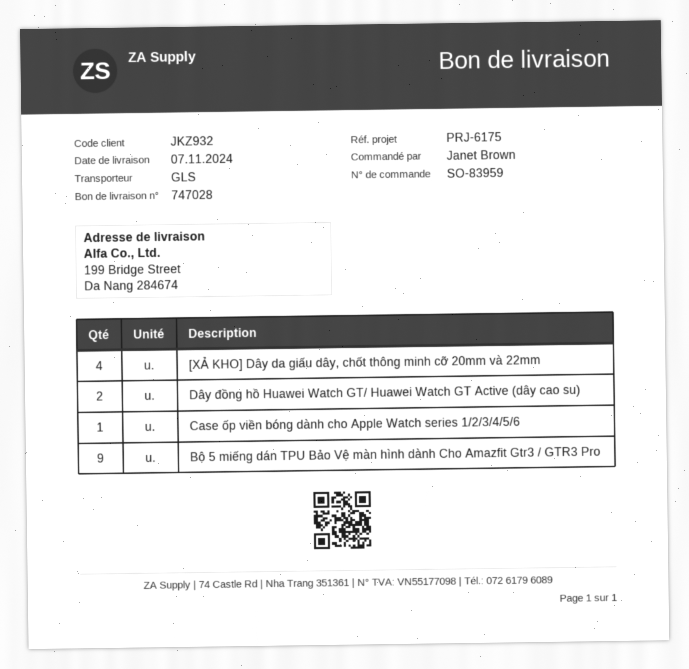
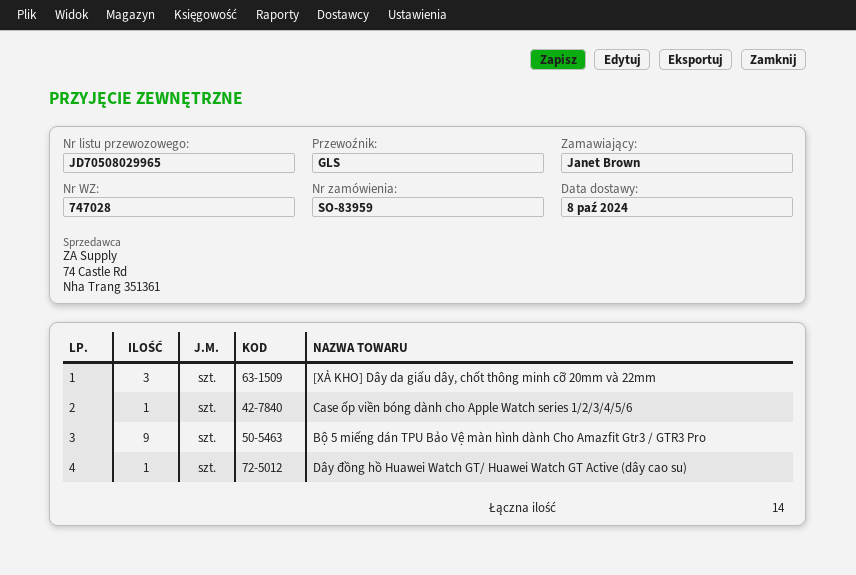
delivery date: 2024-11-07 -> 2024-10-08
[XẢ KHO] Dây da giấu dây, chốt thông minh cỡ 20mm và 22mm: 4 -> 3
Dây đồng hồ Huawei Watch GT/ Huawei Watch GT Active (dây cao su): 2 -> 1

